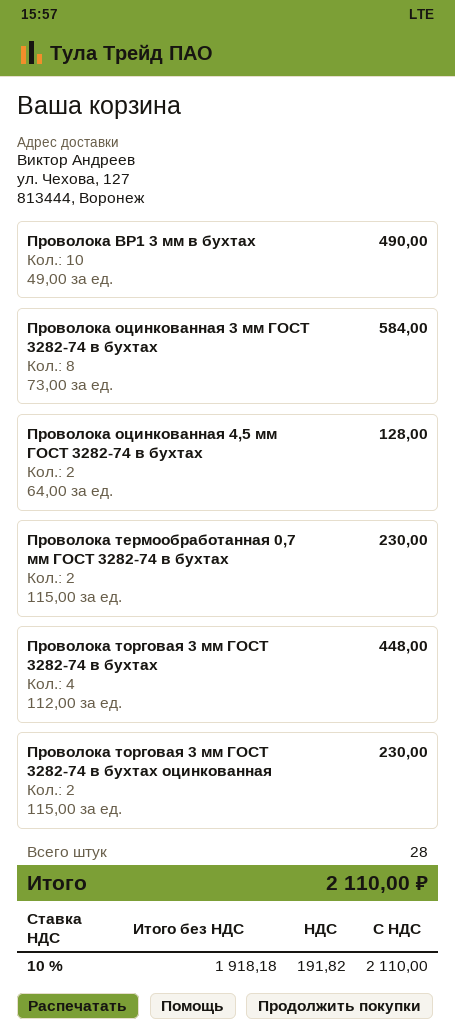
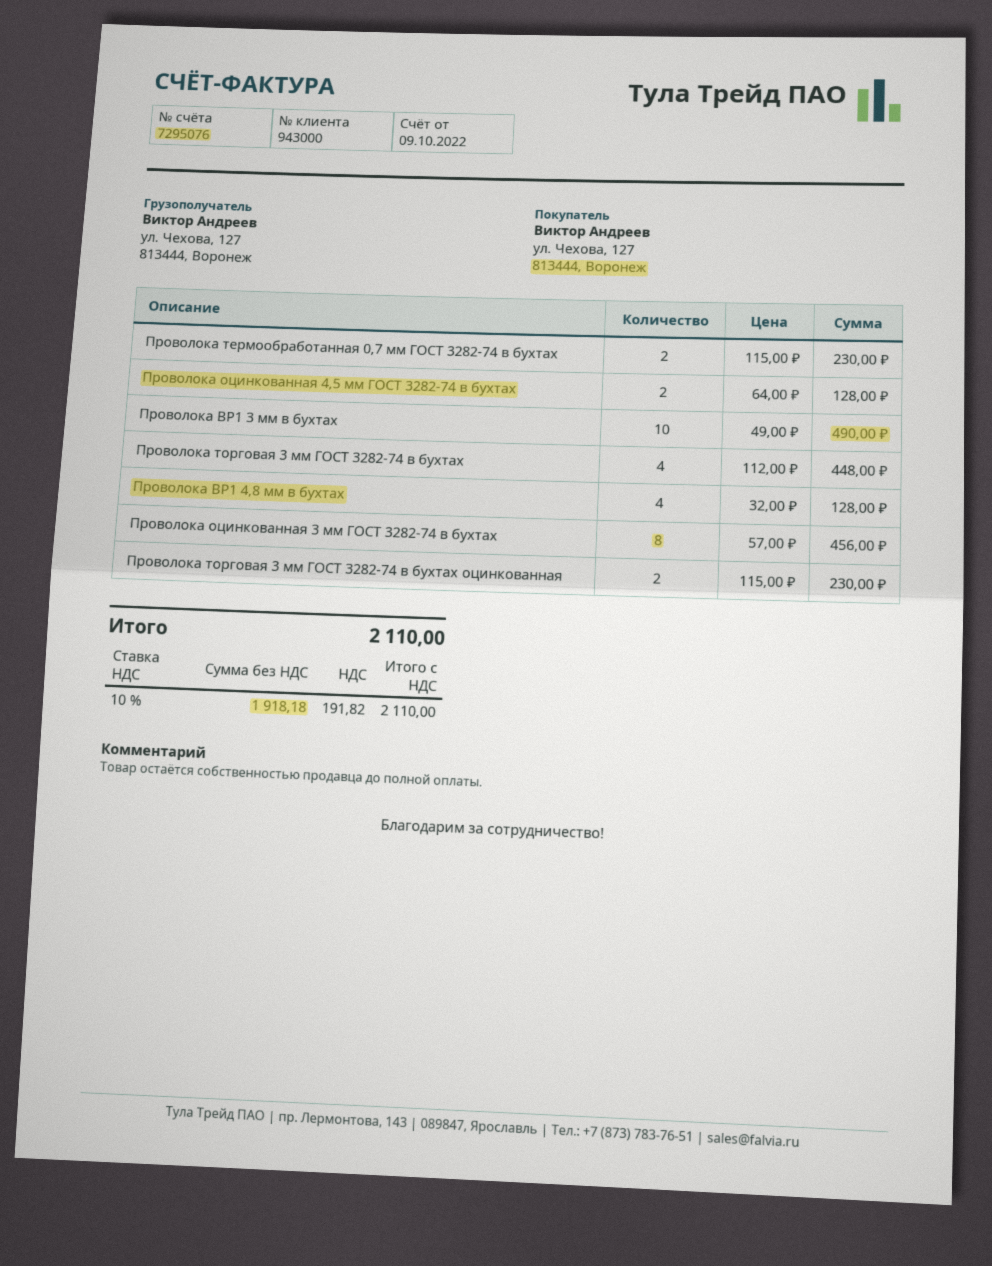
Проволока оцинкованная 3 мм ГОСТ 3282-74 в бухтах: 8 x 73.00 = 584.00 -> 8 x 57.00 = 456.00
Проволока ВР1 4,8 мм в бухтах: none -> 4 x 32.00 = 128.00

